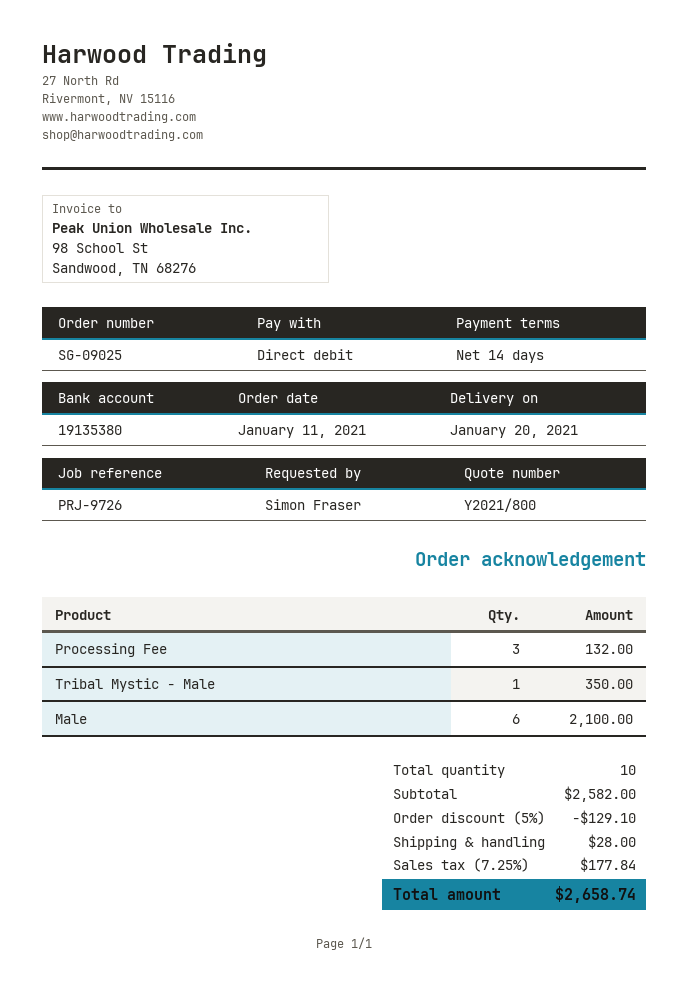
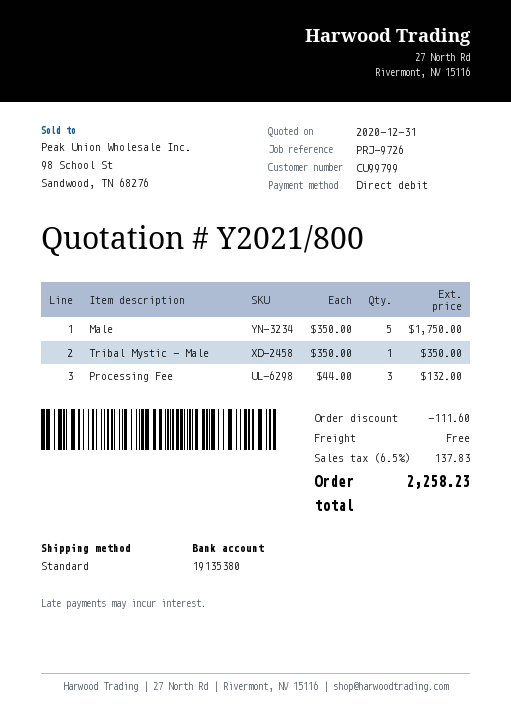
Male: 6 for 2100.00 -> 5 for 1750.00
discount: 129.10 -> 111.60
shipping: 28.00 -> 0.00
tax: 7.25% = 177.84 -> 6.5% = 137.83
total: 2658.74 -> 2258.23

